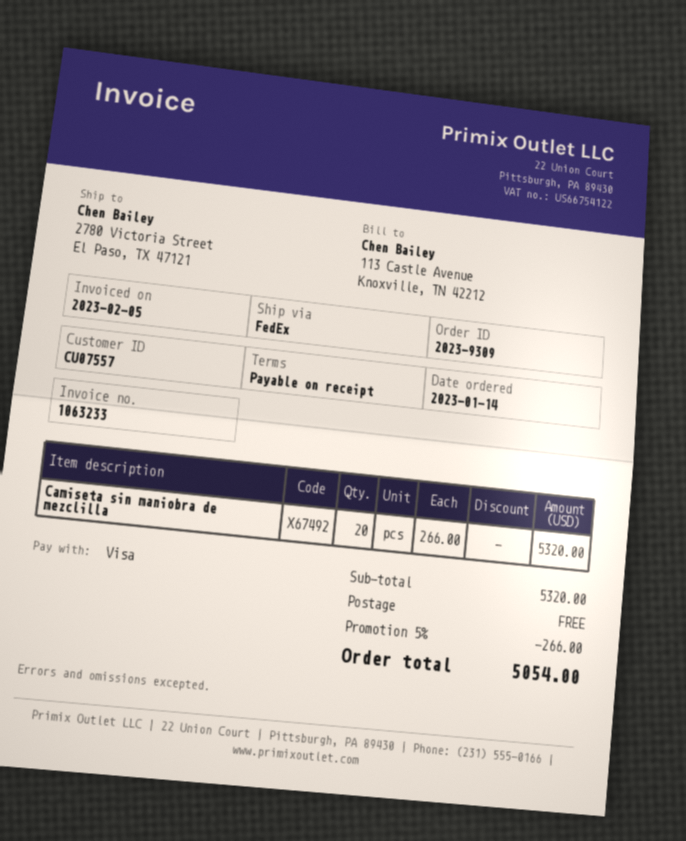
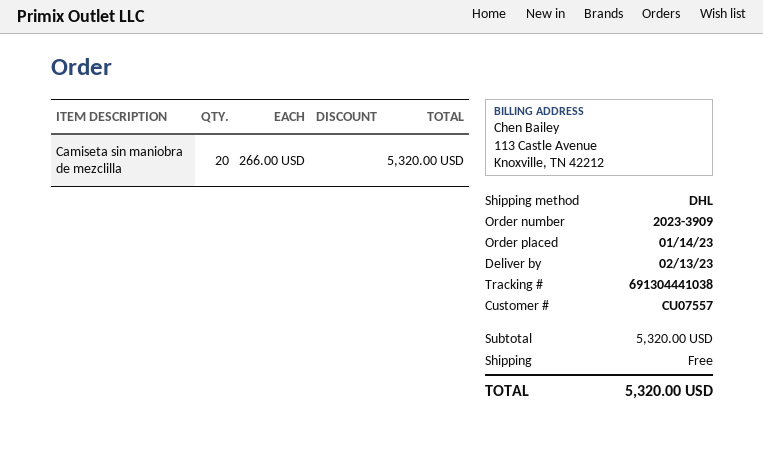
order number: 2023-9309 -> 2023-3909
shipping method: FedEx -> DHL
discount: 5% = 266.00 -> none
total: 5054.00 -> 5320.00

